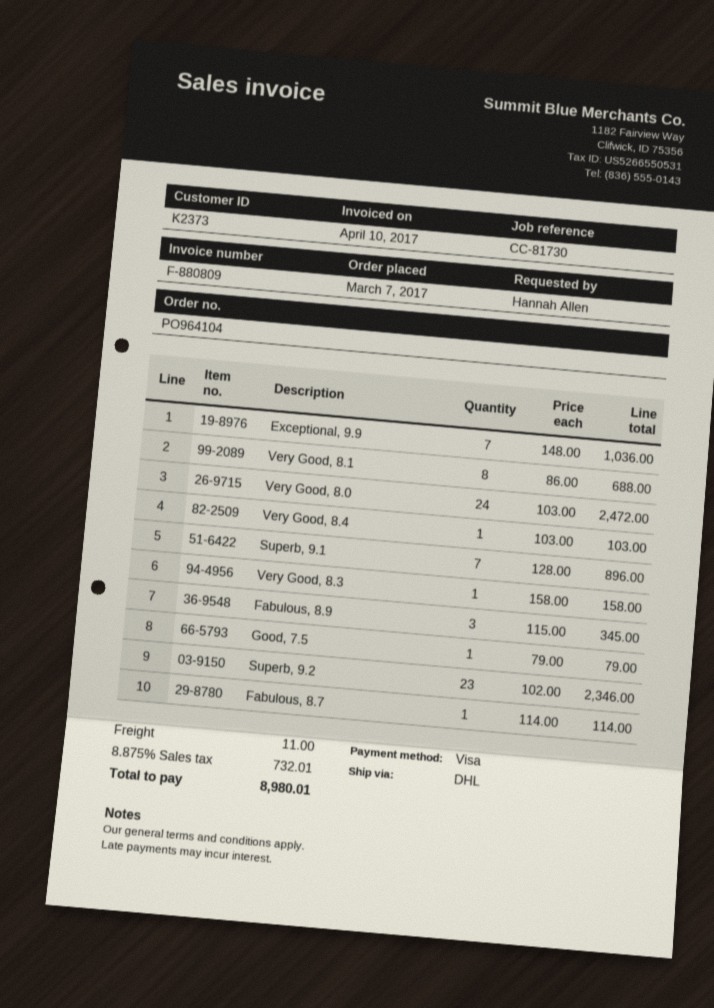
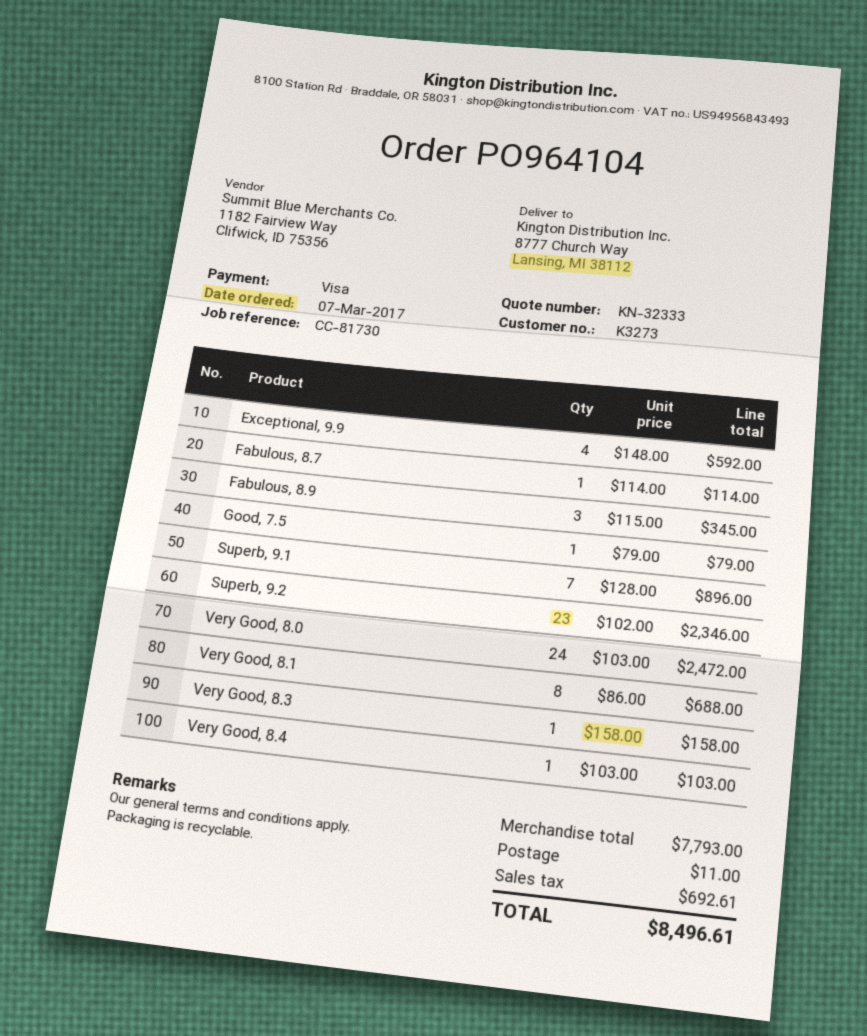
customer number: K2373 -> K3273
Exceptional, 9.9: 7 x 148.00 = 1036.00 -> 4 x 148.00 = 592.00
tax: 732.01 -> 692.61
total: 8980.01 -> 8496.61

